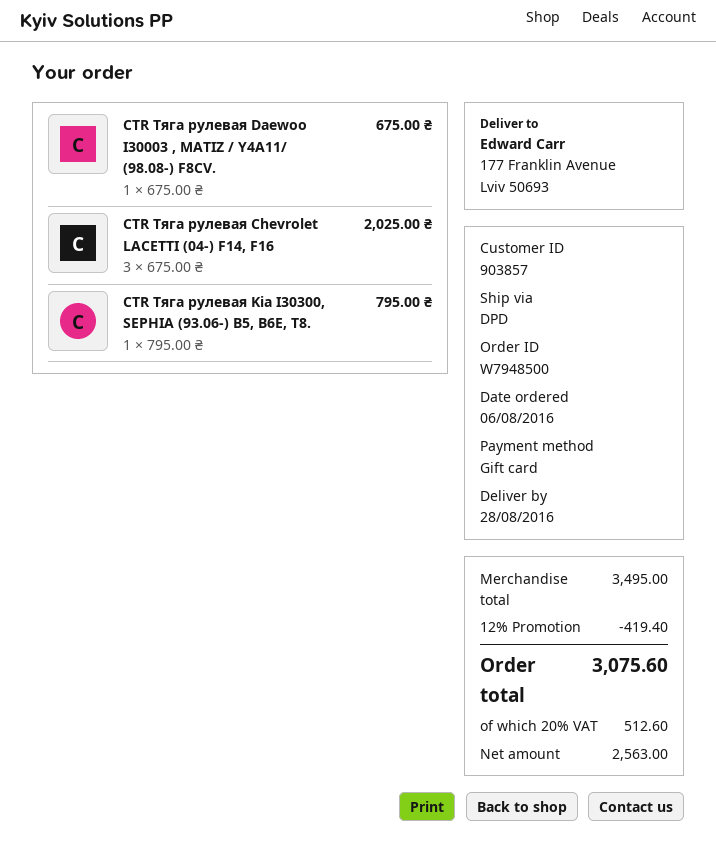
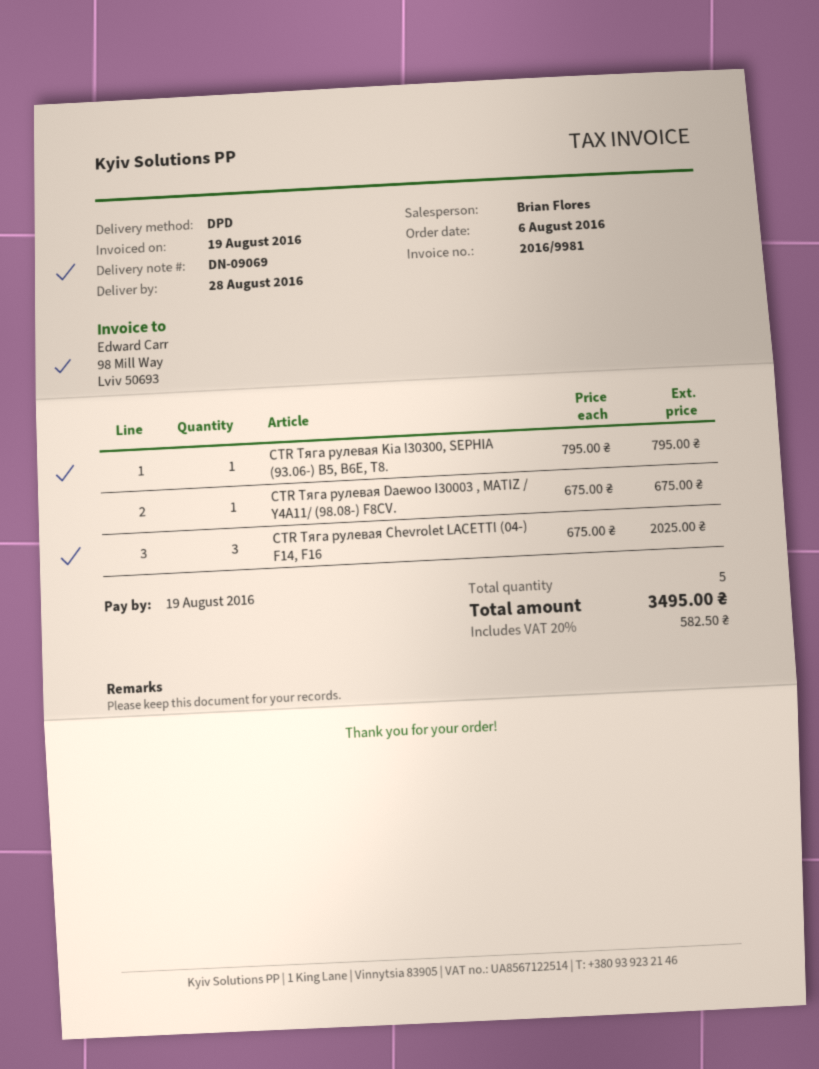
discount: 12% = 419.40 -> none
tax: 20% = 512.60 -> 20% = 582.50
total: 3075.60 -> 3495.00

